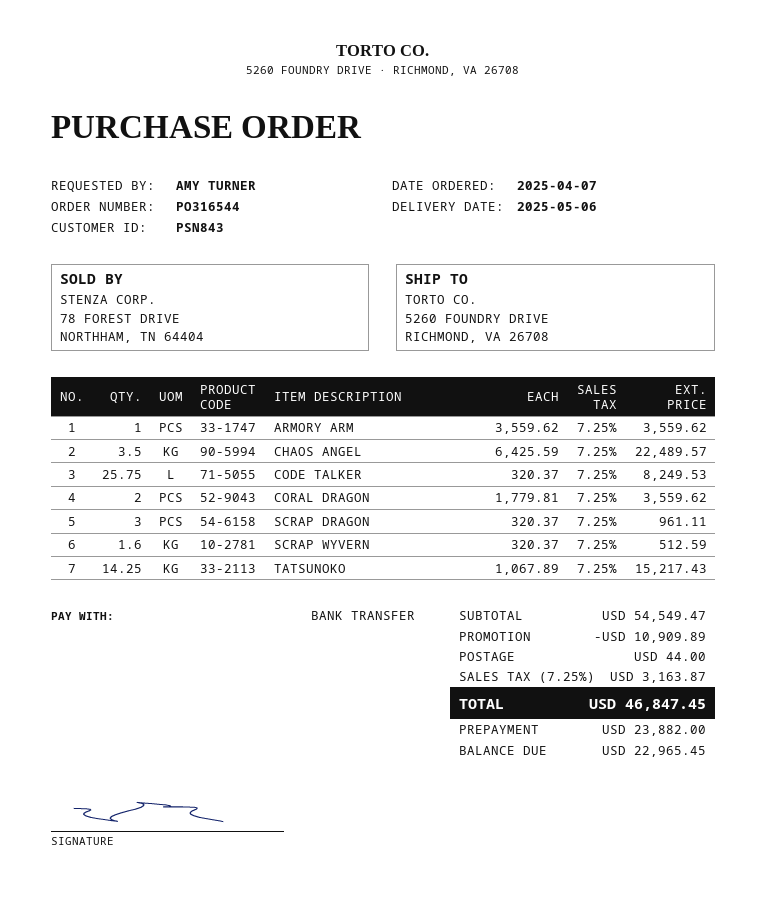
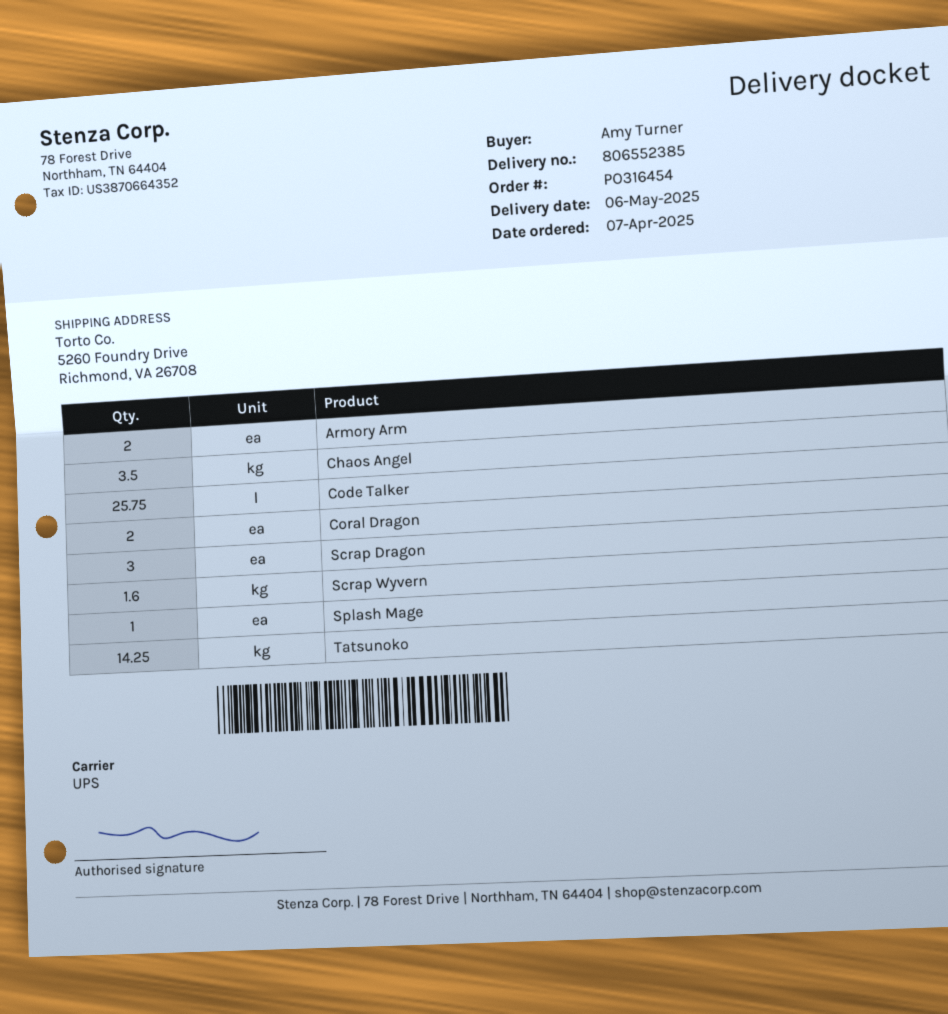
order number: PO316544 -> PO316454
ARMORY ARM: 1 -> 2
Splash Mage: none -> 1

